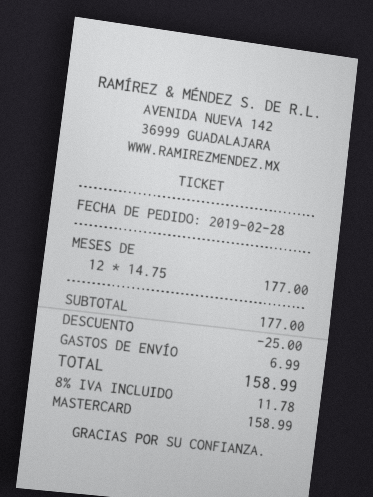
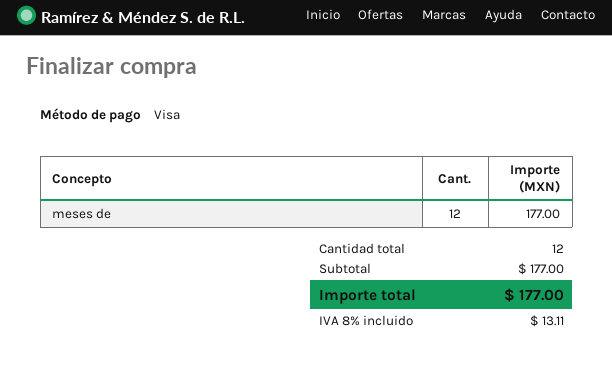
payment method: Mastercard -> Visa
discount: 25.00 -> none
shipping: 6.99 -> none
tax: 8% = 11.78 -> 8% = 13.11
total: 158.99 -> 177.00

